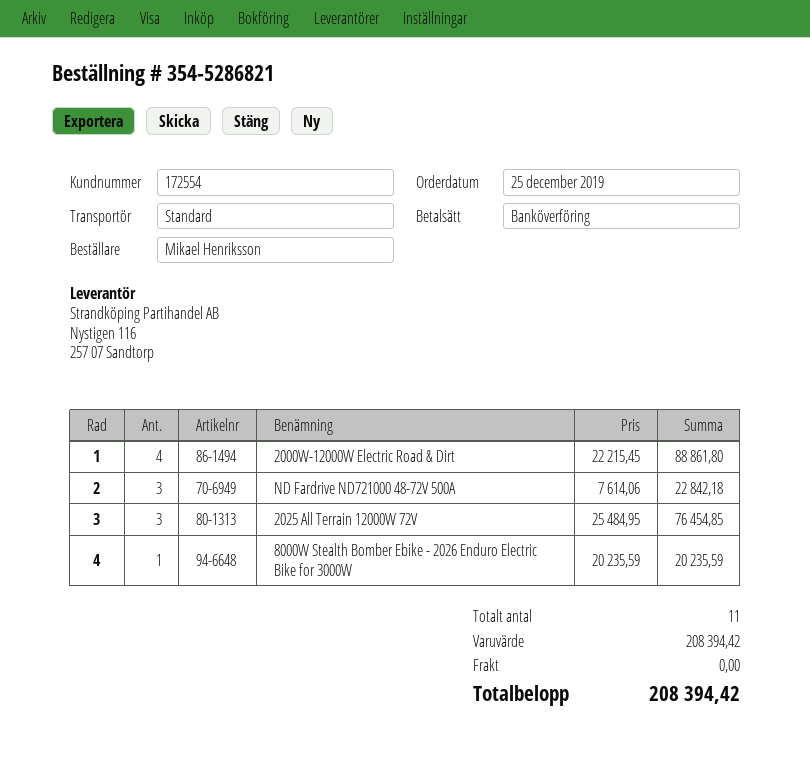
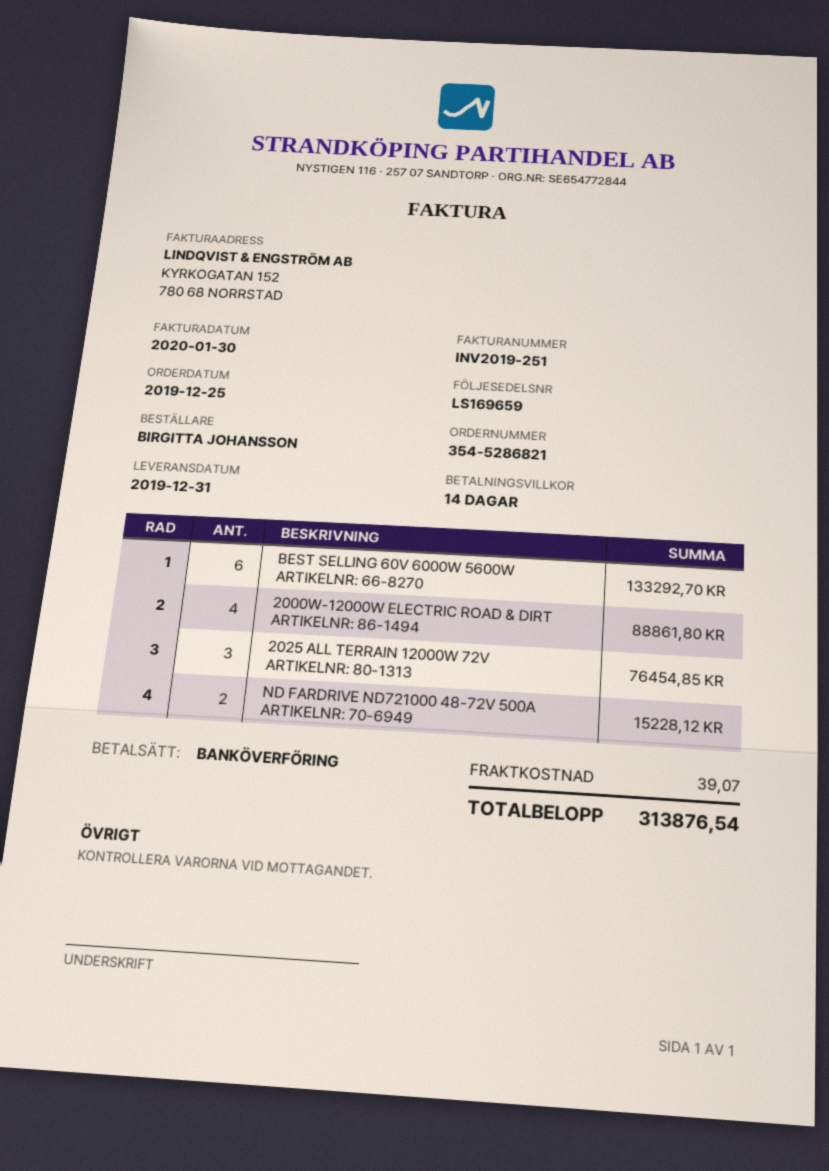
ordered by: Mikael Henriksson -> BIRGITTA JOHANSSON
ND Fardrive ND721000 48-72V 500A: 3 for 22842.18 -> 2 for 15228.12
8000W Stealth Bomber Ebike - 2026 Enduro Electric Bike for 3000W: 1 for 20235.59 -> none
BEST SELLING 60V 6000W 5600W: none -> 6 for 133292.70
shipping: 0.00 -> 39.07
total: 208394.42 -> 313876.54

